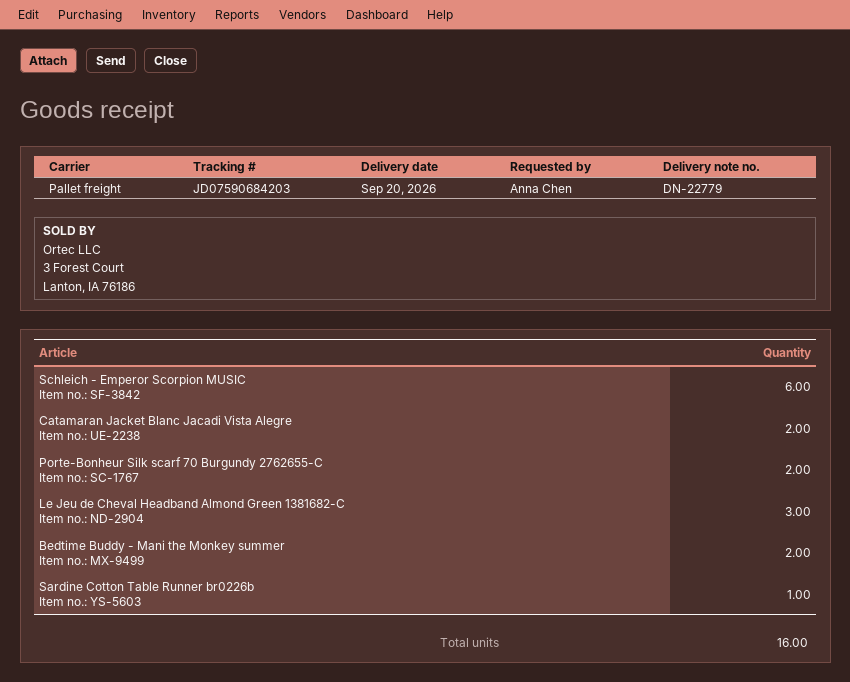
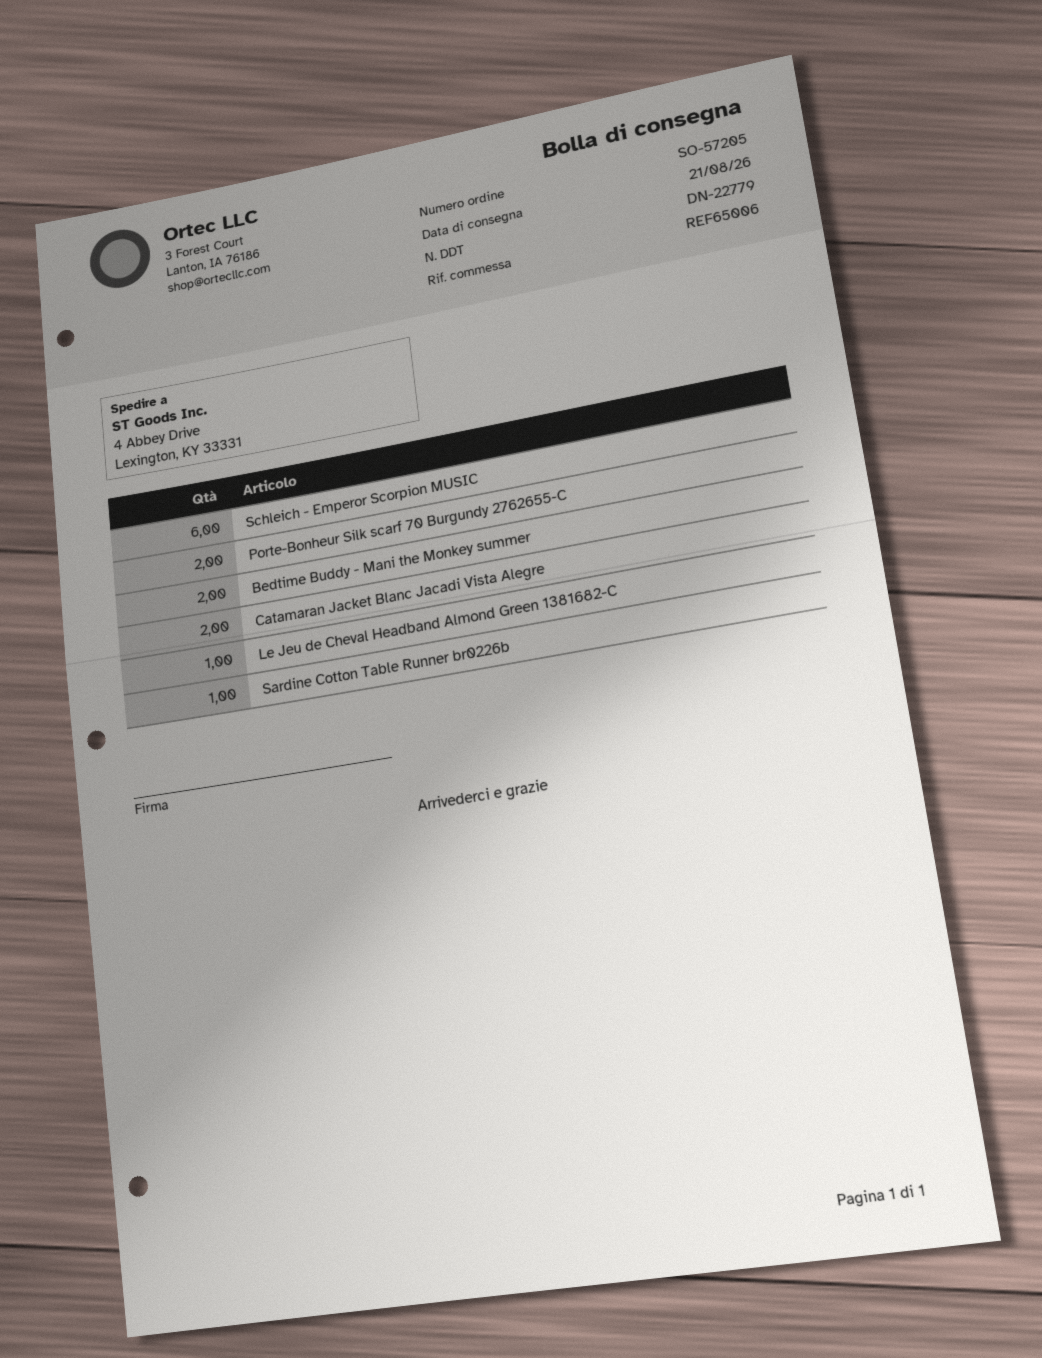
delivery date: 2026-09-20 -> 2026-08-21
Le Jeu de Cheval Headband Almond Green 1381682-C: 3 -> 1

